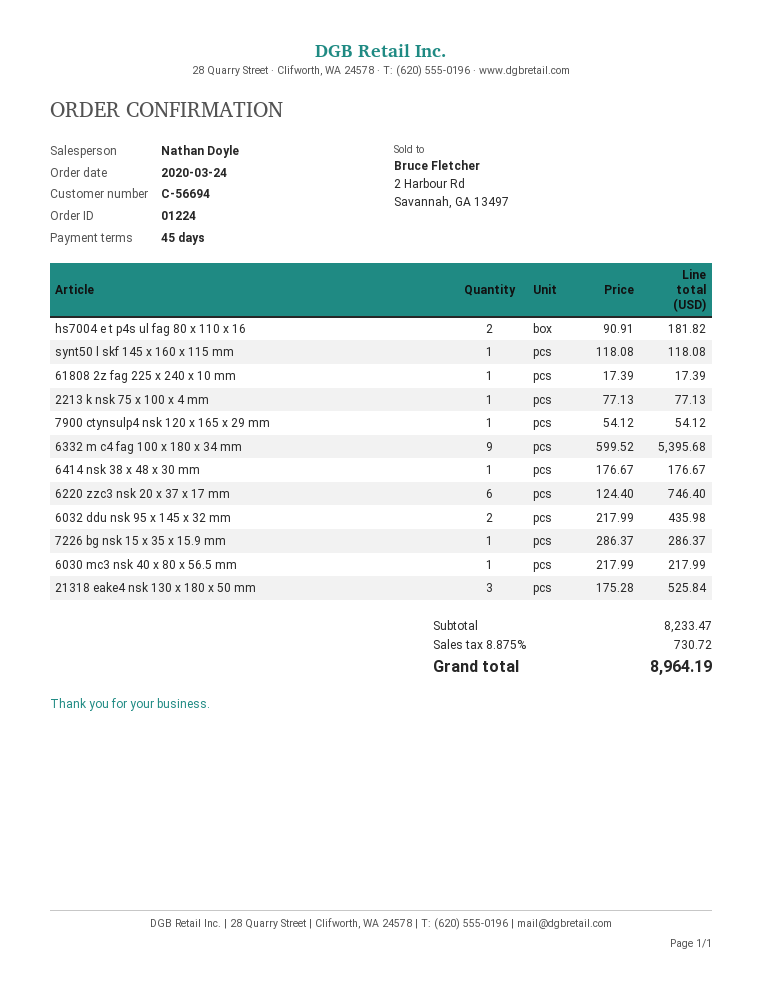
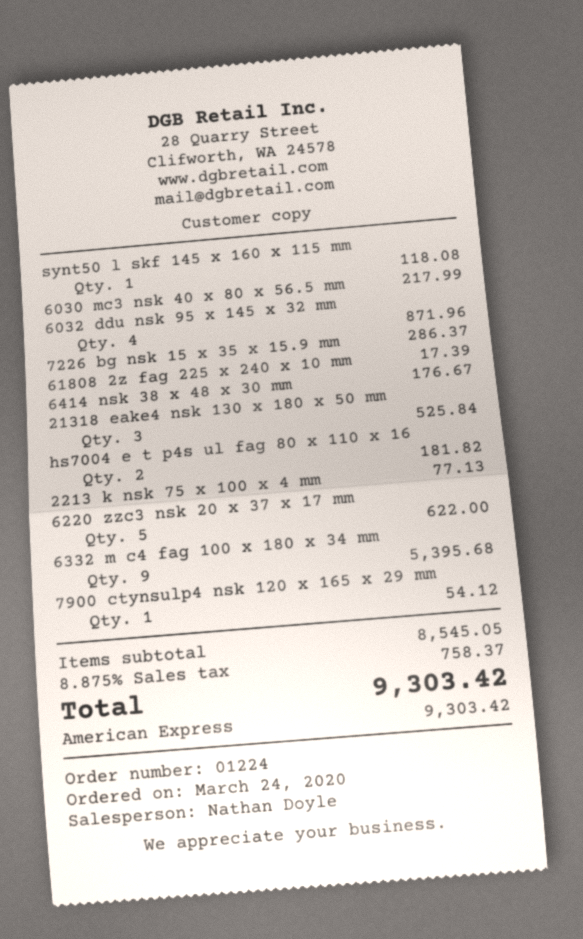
6220 zzc3 nsk 20 x 37 x 17 mm: 6 for 746.40 -> 5 for 622.00
6032 ddu nsk 95 x 145 x 32 mm: 2 for 435.98 -> 4 for 871.96
subtotal: 8233.47 -> 8545.05
tax: 8.875% = 730.72 -> 8.875% = 758.37
total: 8964.19 -> 9303.42

